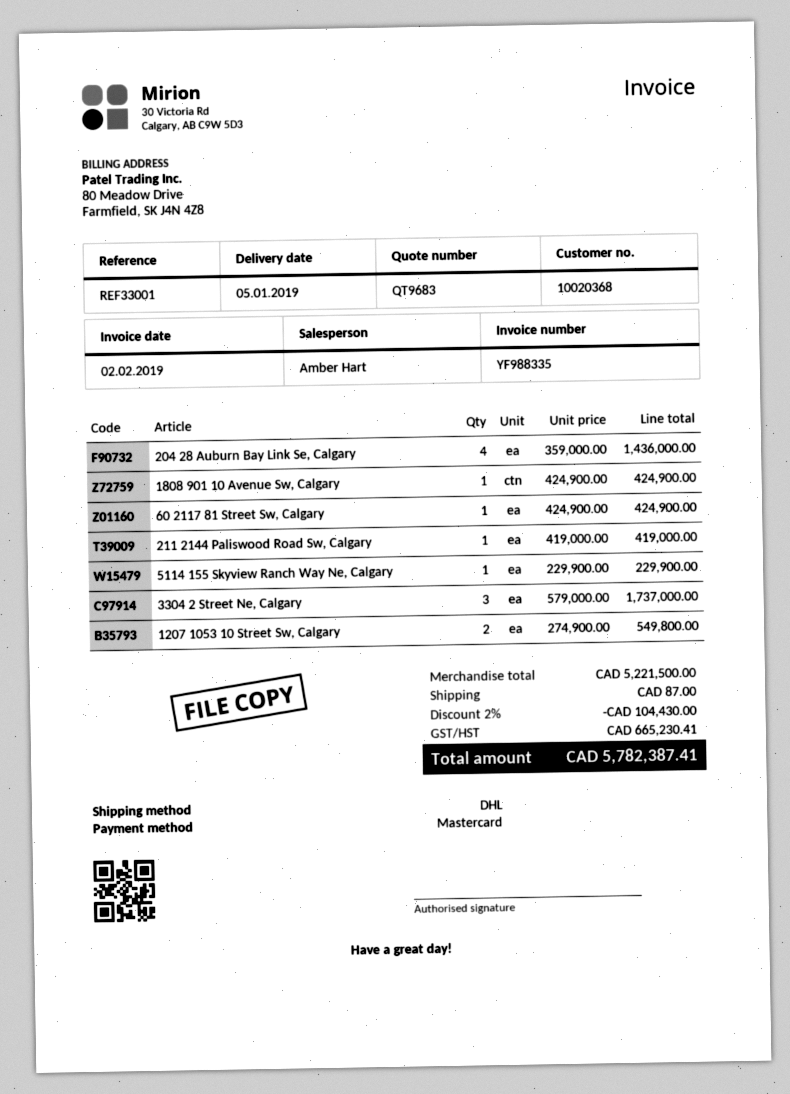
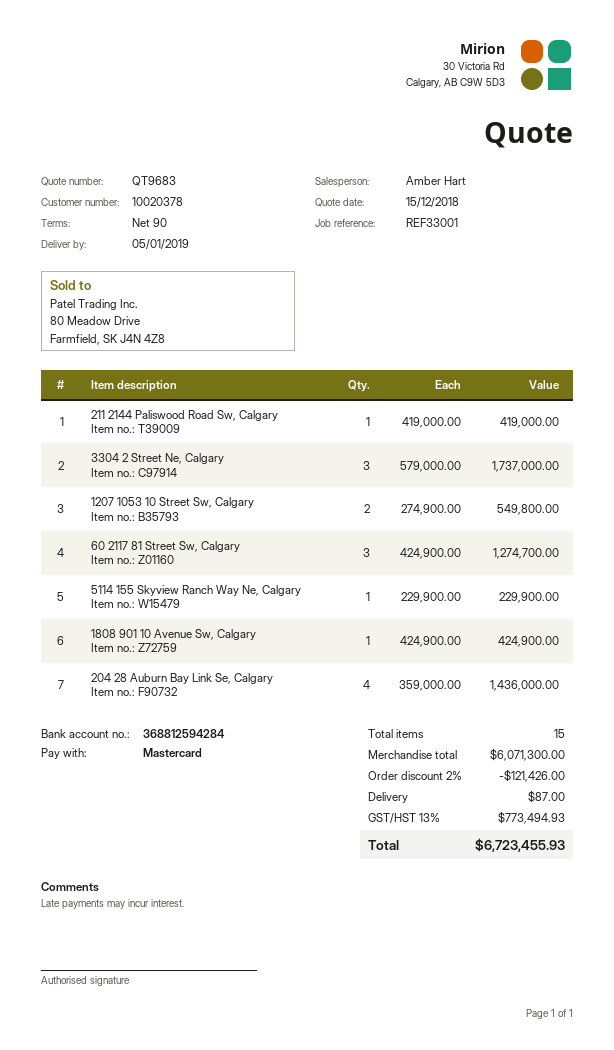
customer number: 10020368 -> 10020378
60 2117 81 Street Sw, Calgary: 1 x 424900.00 = 424900.00 -> 3 x 424900.00 = 1274700.00
subtotal: 5221500.00 -> 6071300.00
discount: 2% = 104430.00 -> 2% = 121426.00
tax: 665230.41 -> 773494.93
total: 5782387.41 -> 6723455.93

